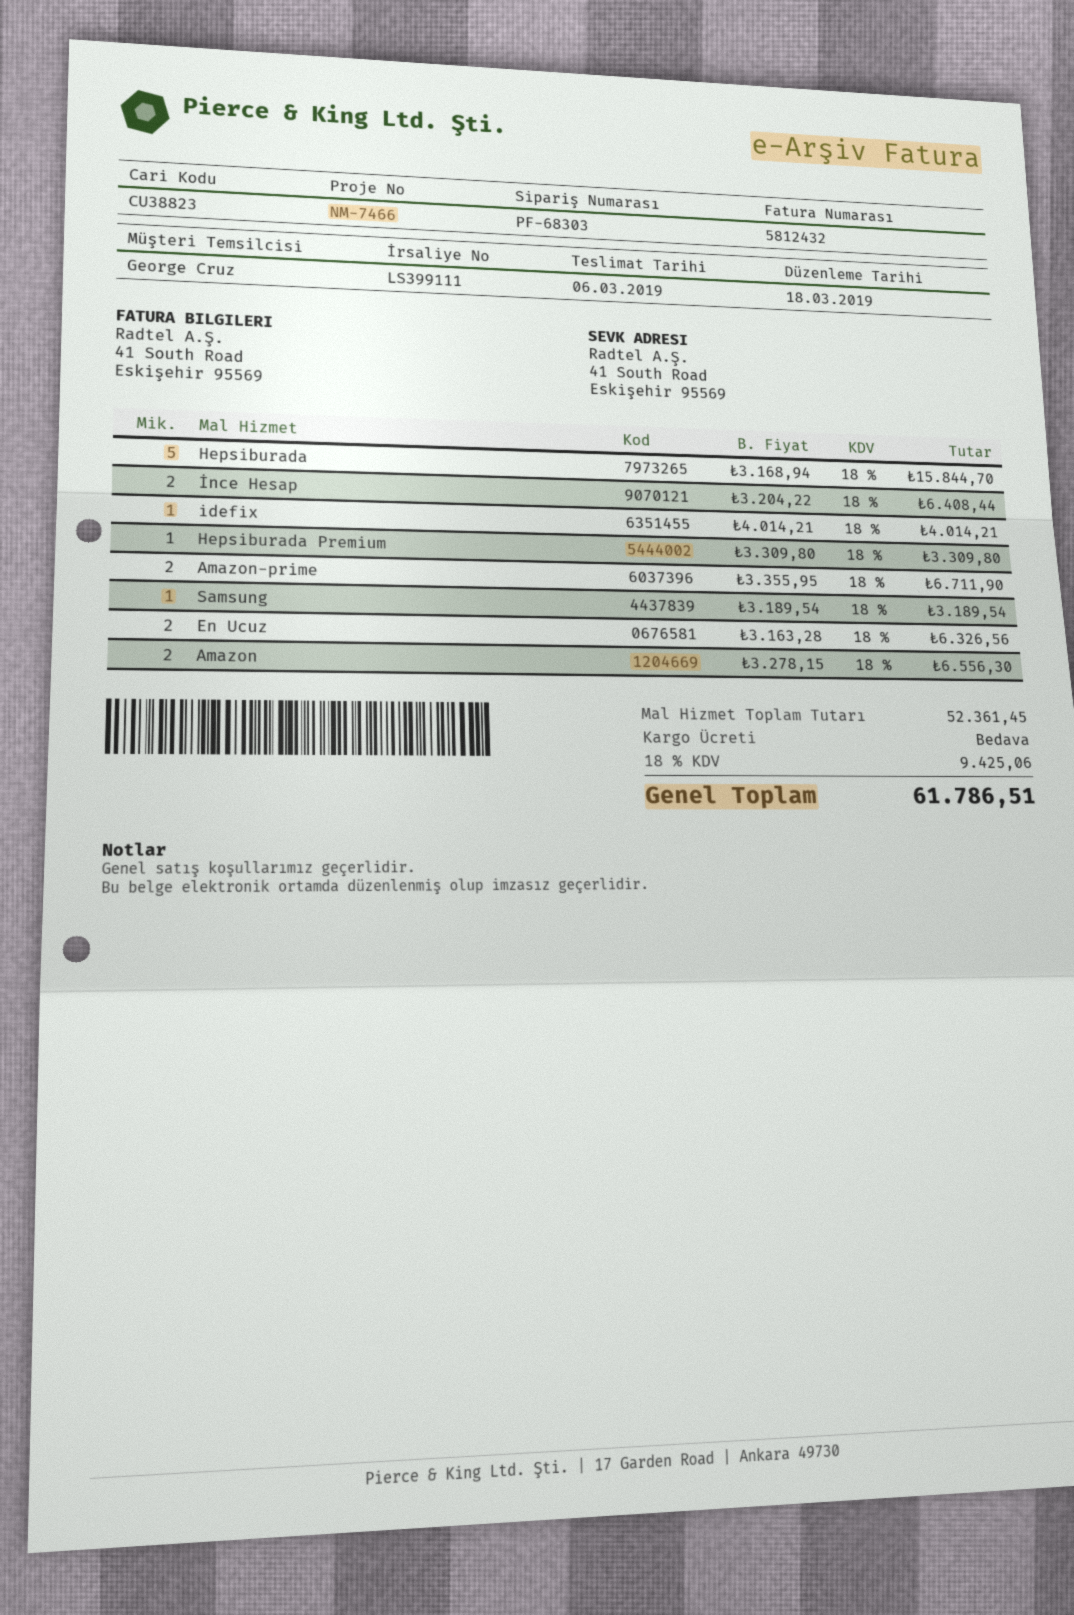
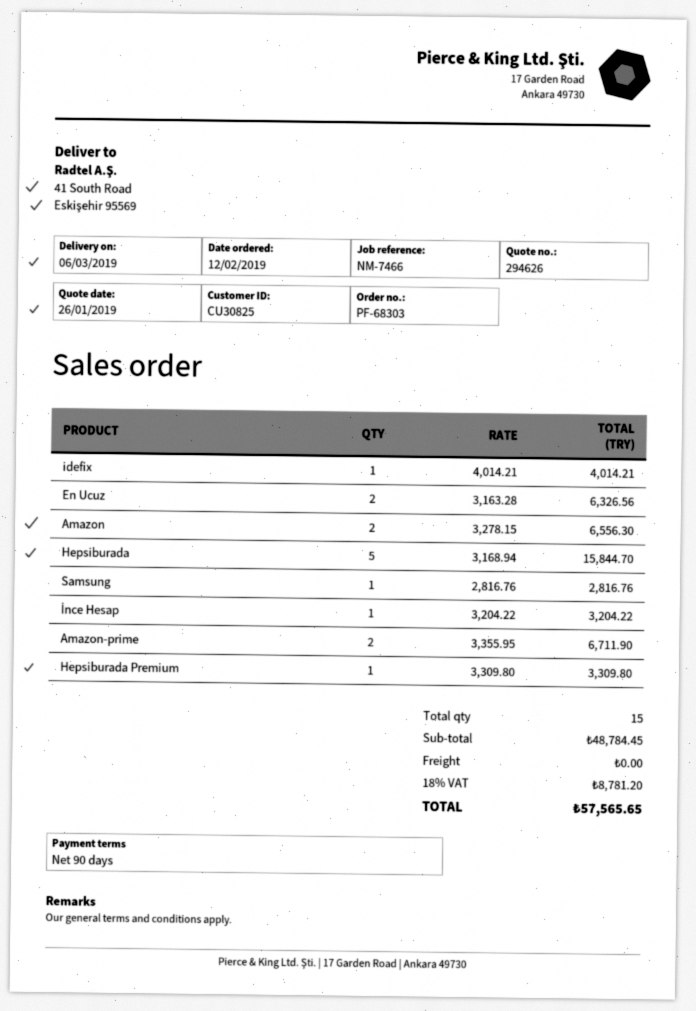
customer number: CU38823 -> CU30825
İnce Hesap: 2 x 3204.22 = 6408.44 -> 1 x 3204.22 = 3204.22
Samsung: 1 x 3189.54 = 3189.54 -> 1 x 2816.76 = 2816.76
subtotal: 52361.45 -> 48784.45
tax: 18% = 9425.06 -> 18% = 8781.20
total: 61786.51 -> 57565.65

